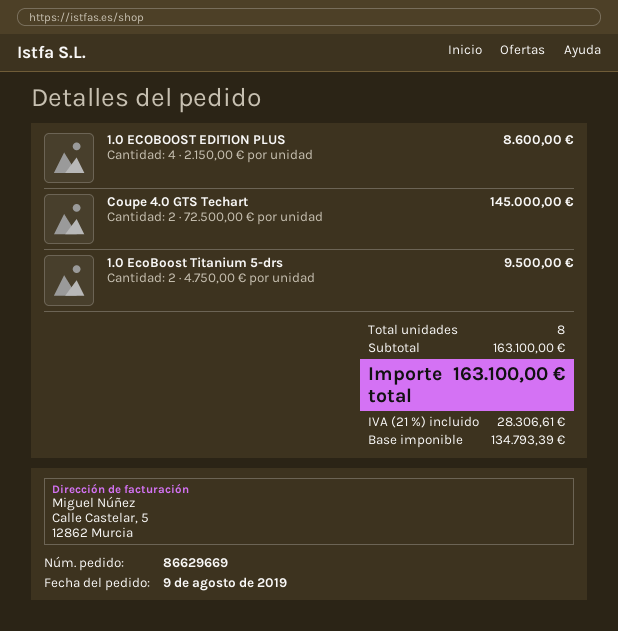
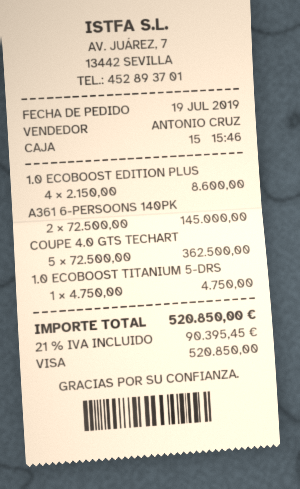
order date: 2019-08-09 -> 2019-07-19
Coupe 4.0 GTS Techart: 2 x 72500.00 = 145000.00 -> 5 x 72500.00 = 362500.00
1.0 EcoBoost Titanium 5-drs: 2 x 4750.00 = 9500.00 -> 1 x 4750.00 = 4750.00
A361 6-PERSOONS 140PK: none -> 2 x 72500.00 = 145000.00
tax: 21% = 28306.61 -> 21% = 90395.45
total: 163100.00 -> 520850.00

